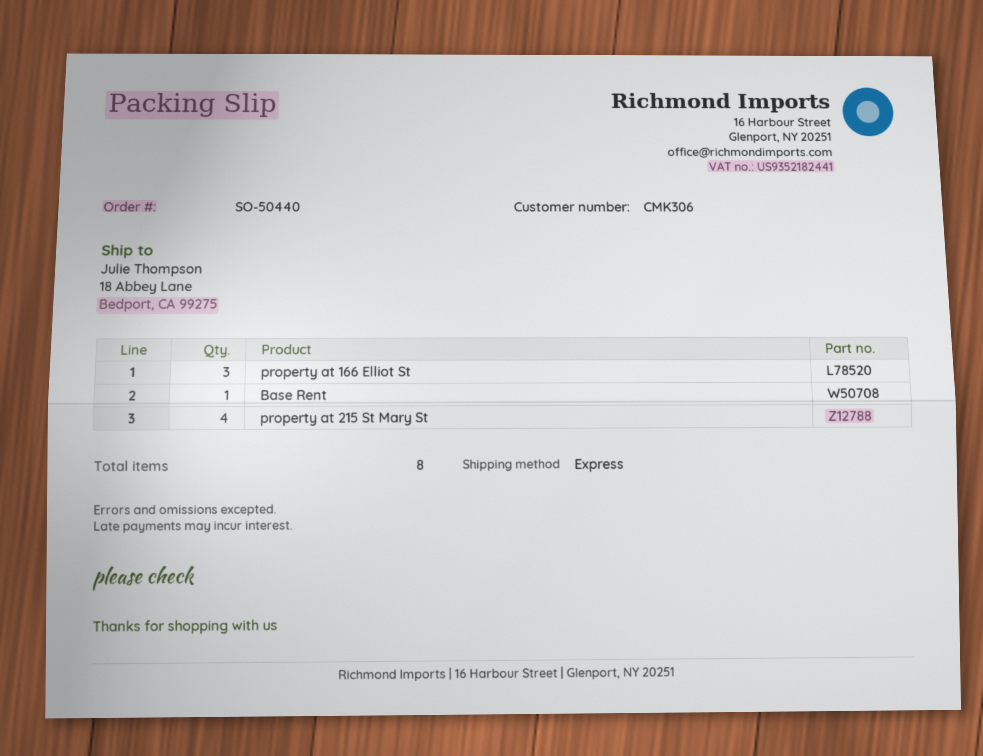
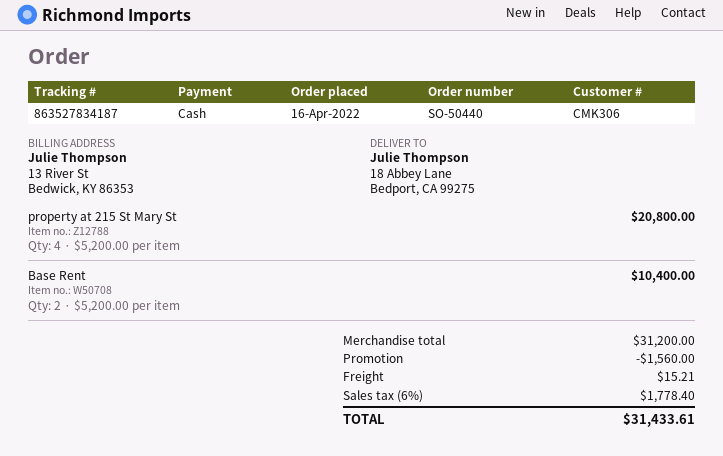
property at 166 Elliot St: 3 -> none
Base Rent: 1 -> 2

